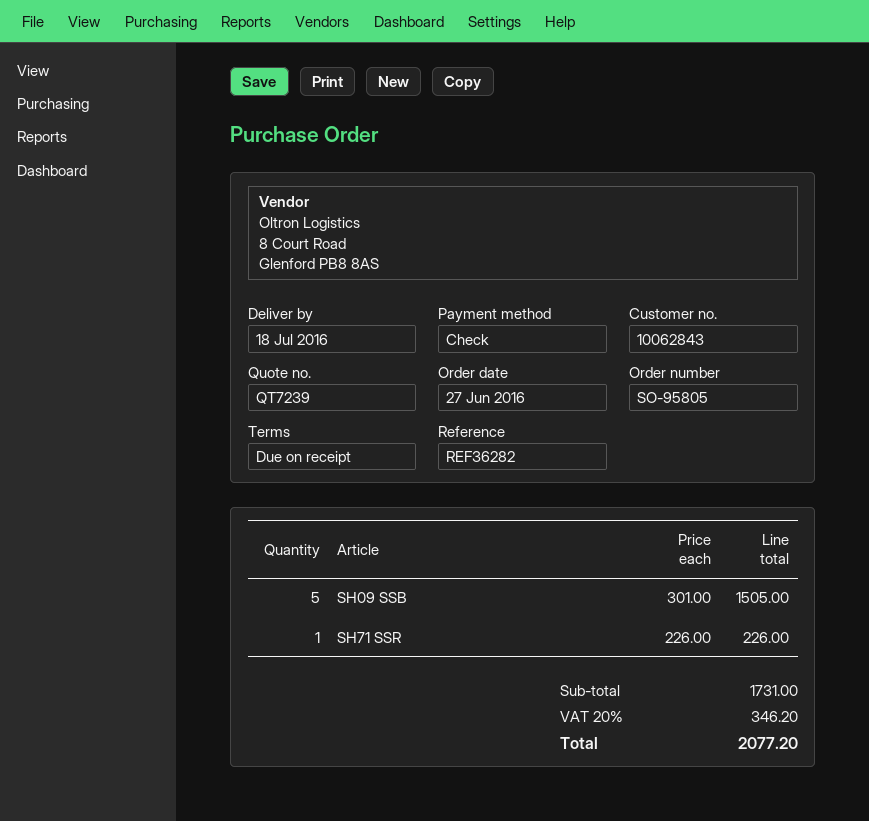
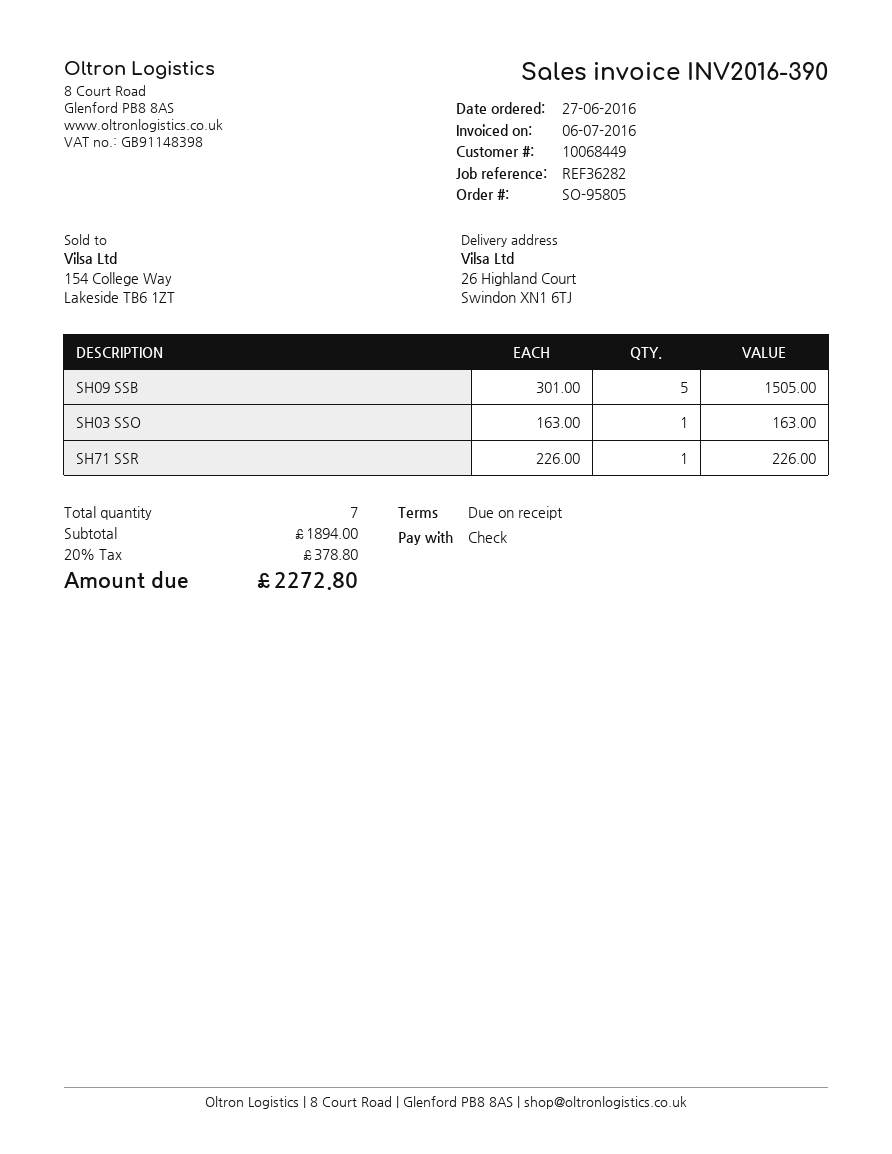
customer number: 10062843 -> 10068449
SH03 SSO: none -> 1 x 163.00 = 163.00
subtotal: 1731.00 -> 1894.00
tax: 20% = 346.20 -> 20% = 378.80
total: 2077.20 -> 2272.80

